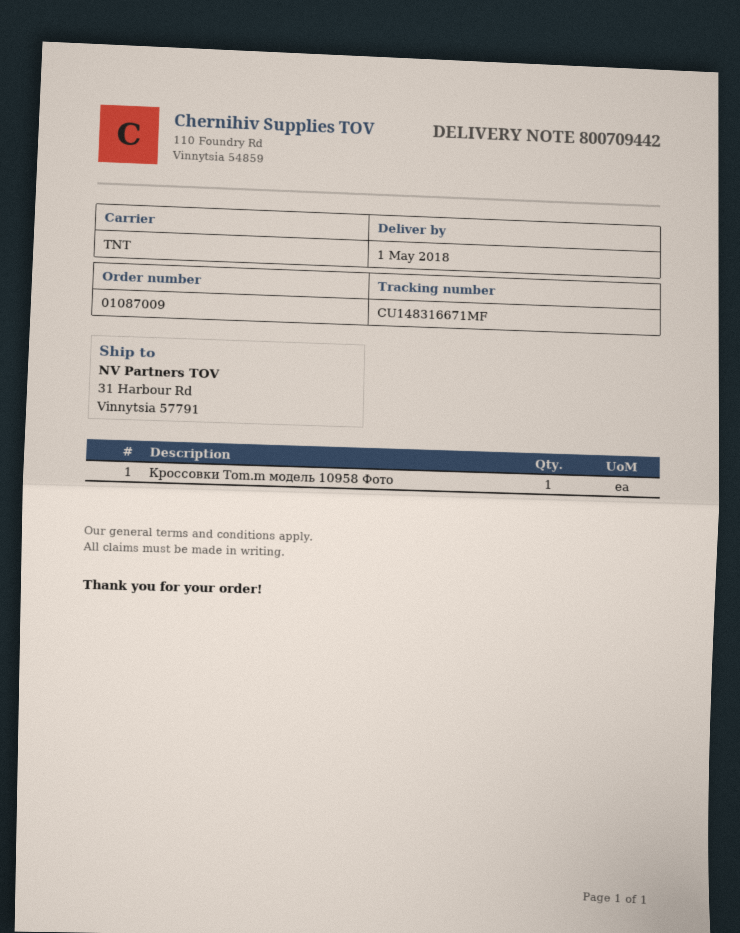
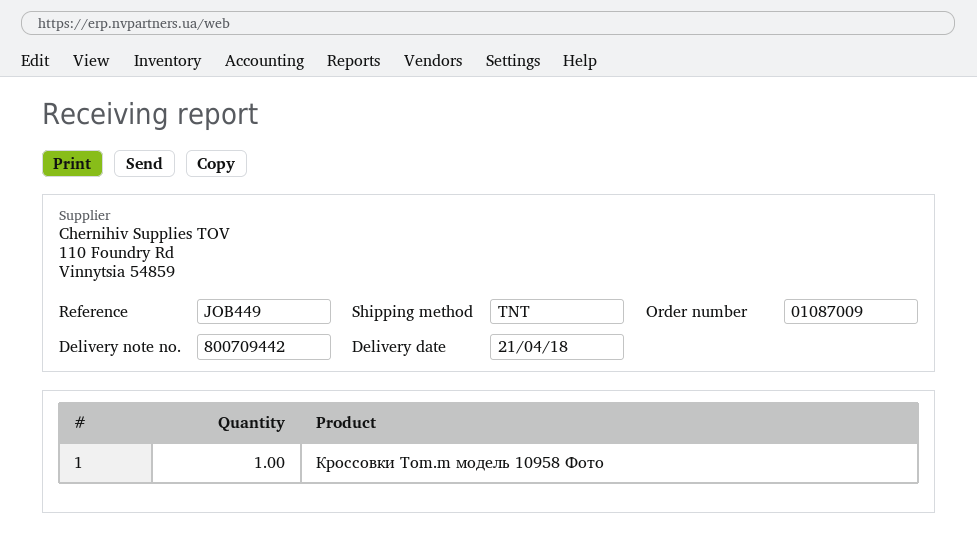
delivery date: 2018-05-01 -> 2018-04-21

